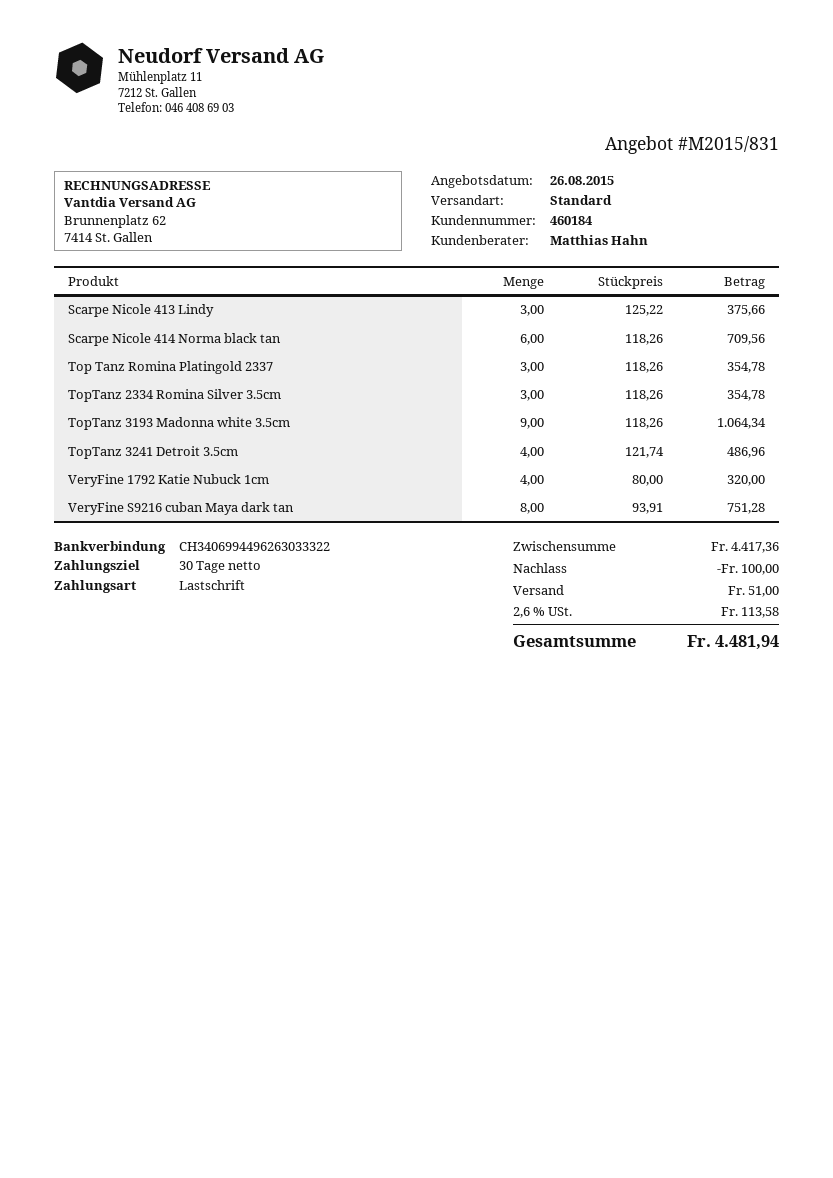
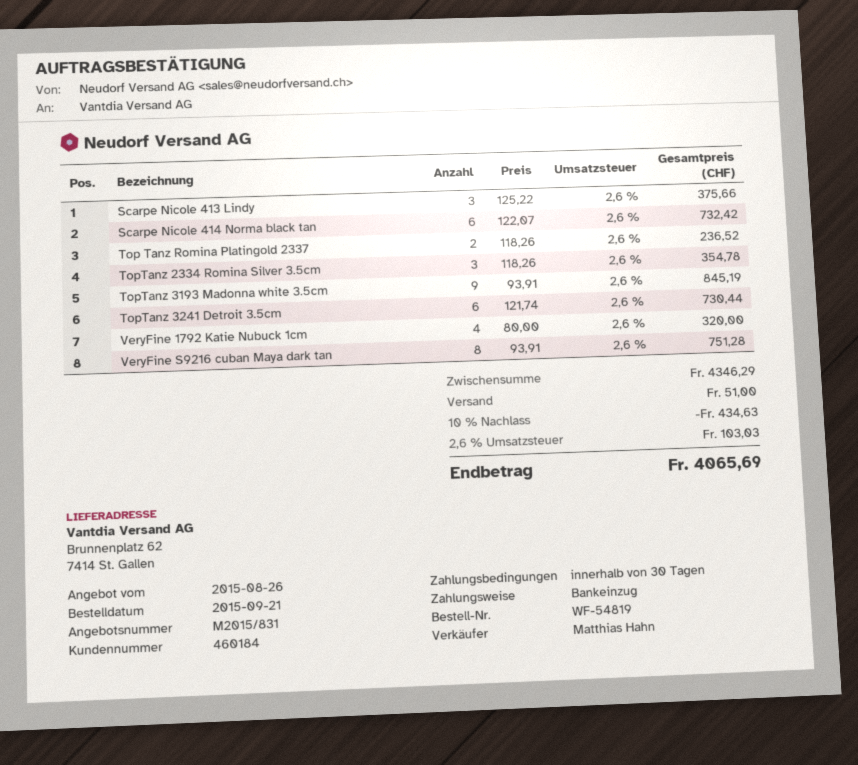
Scarpe Nicole 414 Norma black tan: 6 x 118.26 = 709.56 -> 6 x 122.07 = 732.42
Top Tanz Romina Platingold 2337: 3 x 118.26 = 354.78 -> 2 x 118.26 = 236.52
TopTanz 3193 Madonna white 3.5cm: 9 x 118.26 = 1064.34 -> 9 x 93.91 = 845.19
TopTanz 3241 Detroit 3.5cm: 4 x 121.74 = 486.96 -> 6 x 121.74 = 730.44
subtotal: 4417.36 -> 4346.29
discount: 100.00 -> 434.63
tax: 2.6% = 113.58 -> 2.6% = 103.03
total: 4481.94 -> 4065.69

